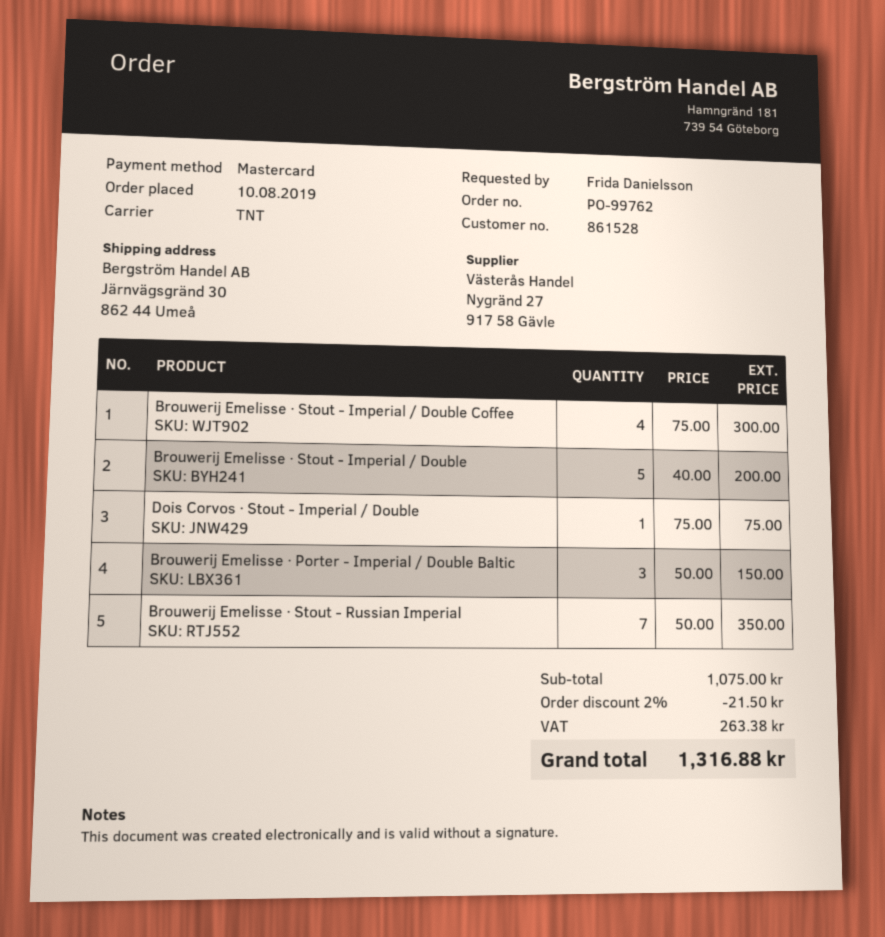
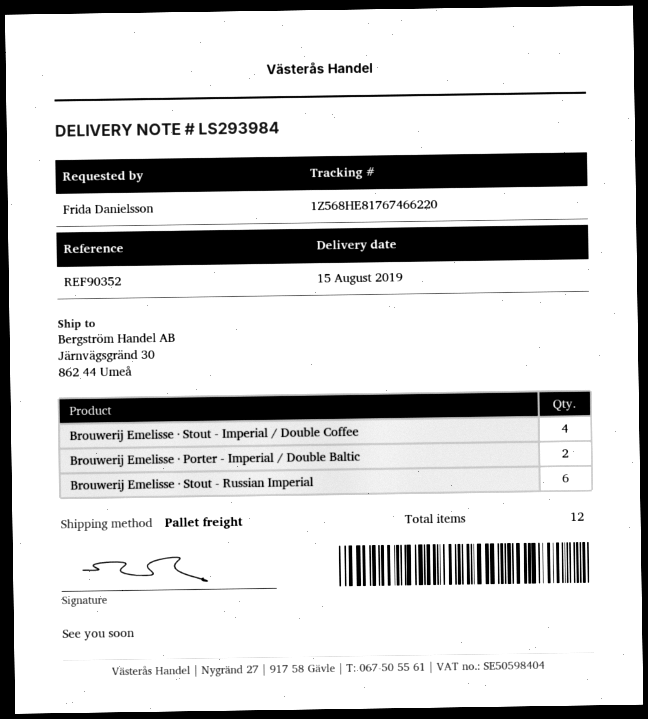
shipping method: TNT -> pallet freight
Brouwerij Emelisse · Stout - Imperial / Double: 5 -> none
Dois Corvos · Stout - Imperial / Double: 1 -> none
Brouwerij Emelisse · Porter - Imperial / Double Baltic: 3 -> 2
Brouwerij Emelisse · Stout - Russian Imperial: 7 -> 6

